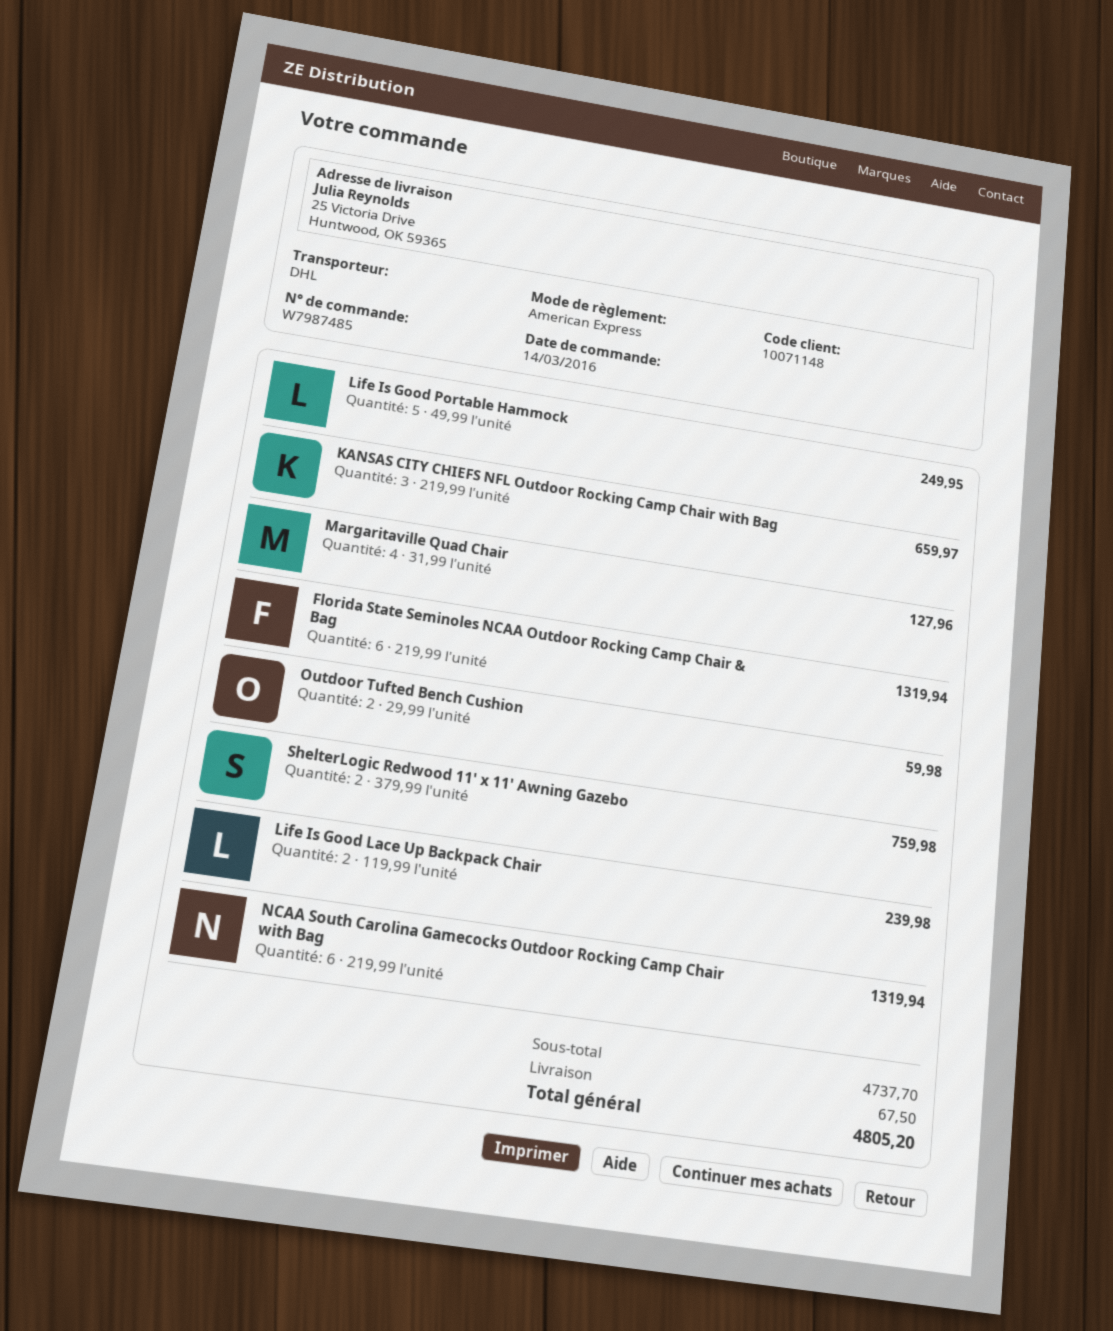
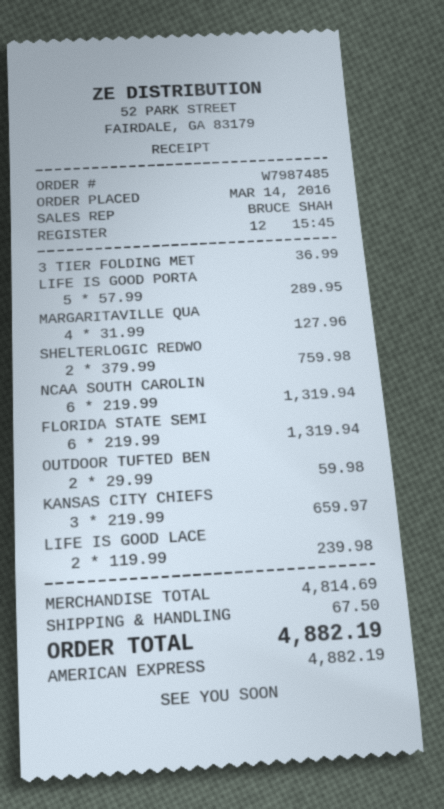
Life Is Good Portable Hammock: 5 x 49.99 = 249.95 -> 5 x 57.99 = 289.95
3 TIER FOLDING MET: none -> 1 x 36.99 = 36.99
subtotal: 4737.70 -> 4814.69
total: 4805.20 -> 4882.19

